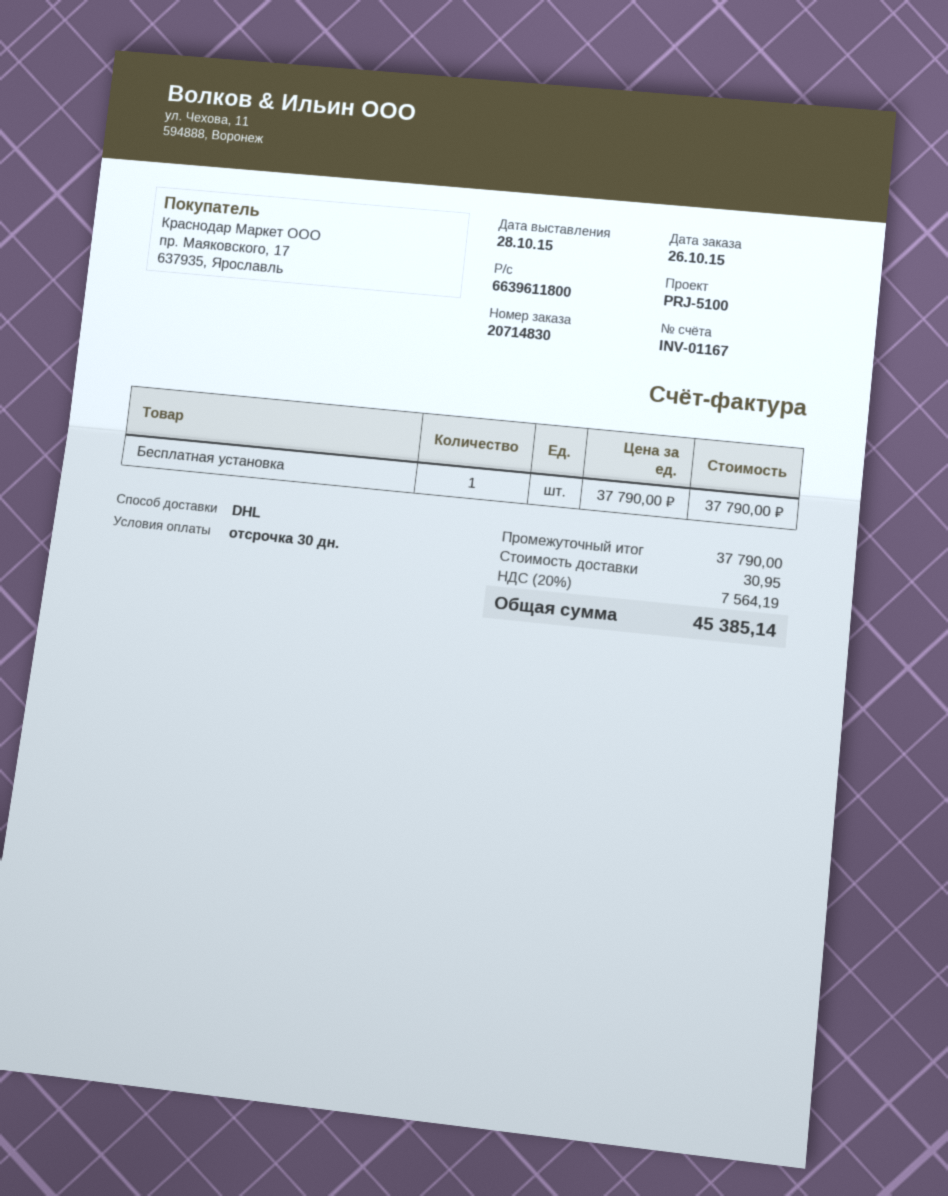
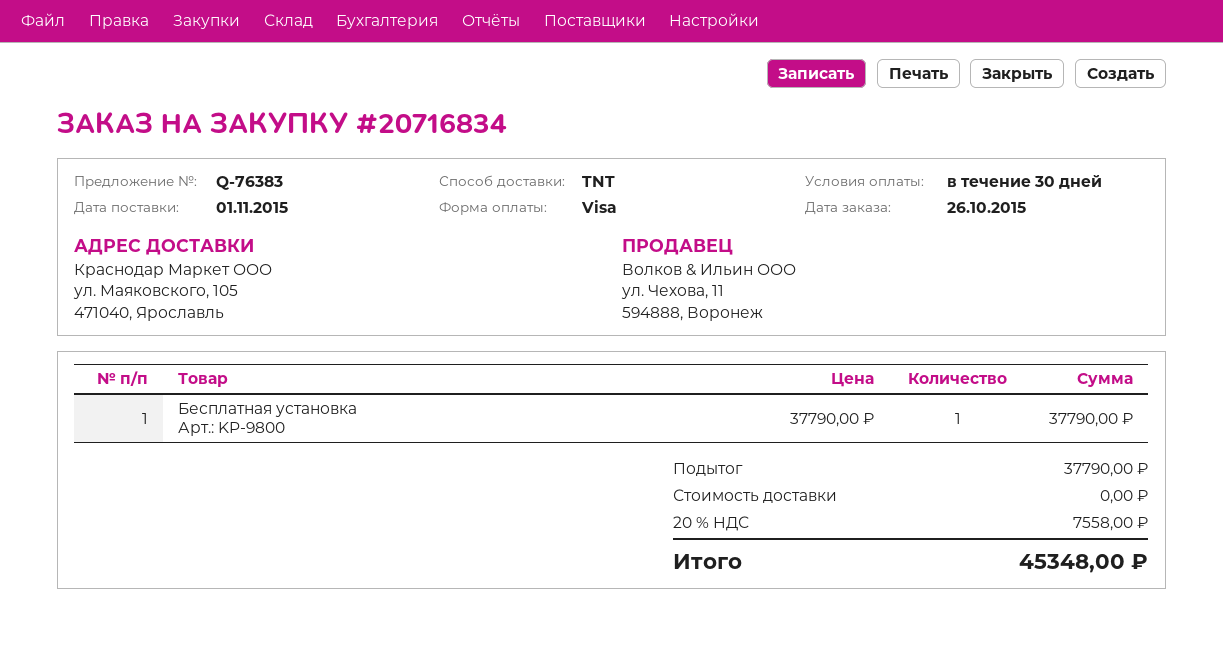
order number: 20714830 -> 20716834
shipping method: DHL -> TNT
shipping: 30.95 -> 0.00
tax: 20% = 7564.19 -> 20% = 7558.00
total: 45385.14 -> 45348.00

